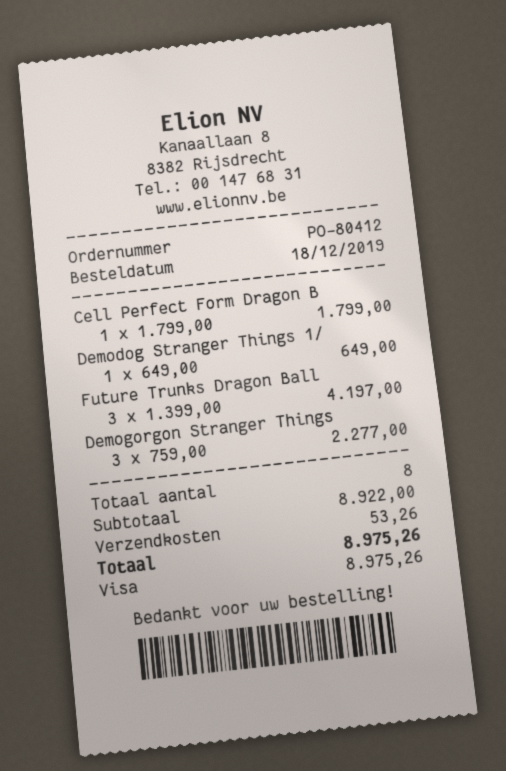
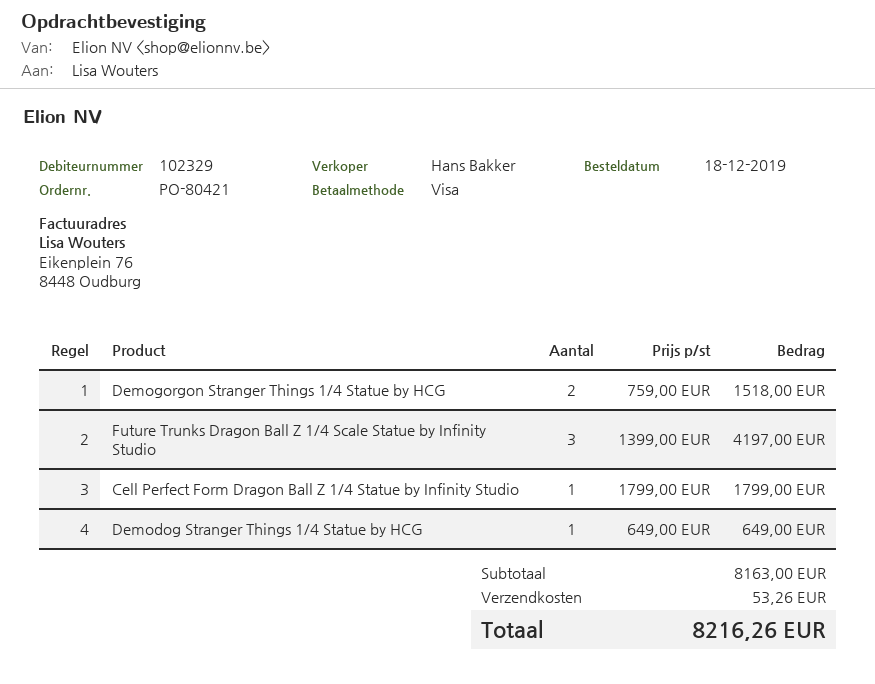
order number: PO-80412 -> PO-80421
Demogorgon Stranger Things: 3 x 759.00 = 2277.00 -> 2 x 759.00 = 1518.00
subtotal: 8922.00 -> 8163.00
total: 8975.26 -> 8216.26

